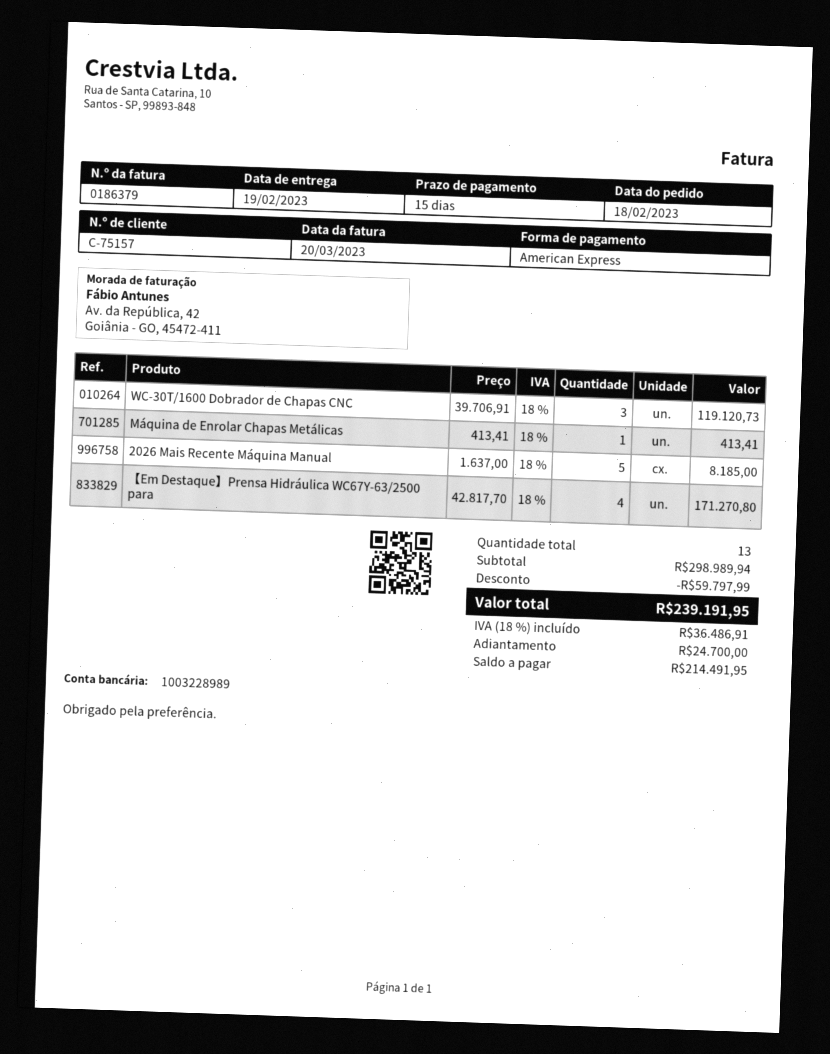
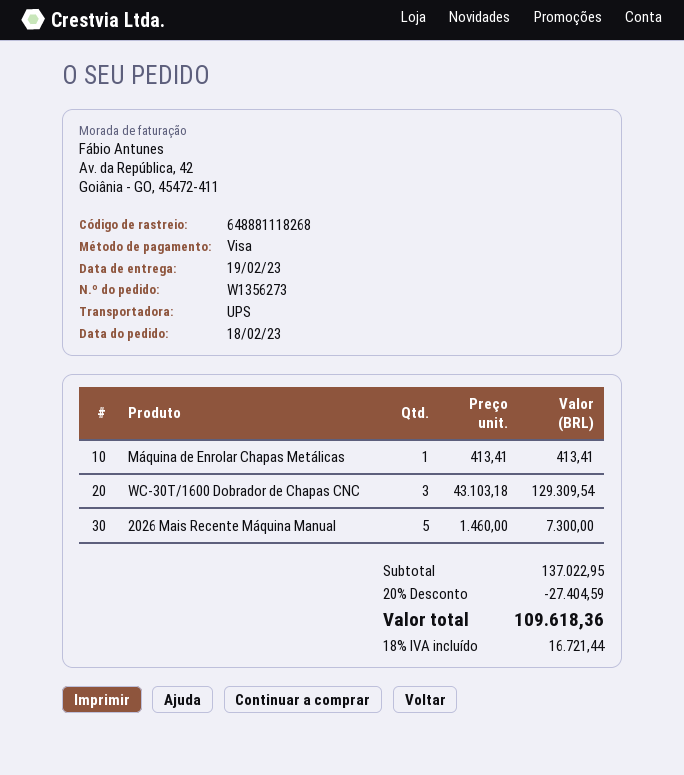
payment method: American Express -> Visa
WC-30T/1600 Dobrador de Chapas CNC: 3 x 39706.91 = 119120.73 -> 3 x 43103.18 = 129309.54
2026 Mais Recente Máquina Manual: 5 x 1637.00 = 8185.00 -> 5 x 1460.00 = 7300.00
【Em Destaque】Prensa Hidráulica WC67Y-63/2500 para: 4 x 42817.70 = 171270.80 -> none
subtotal: 298989.94 -> 137022.95
discount: 59797.99 -> 27404.59
tax: 18% = 36486.91 -> 18% = 16721.44
total: 239191.95 -> 109618.36

